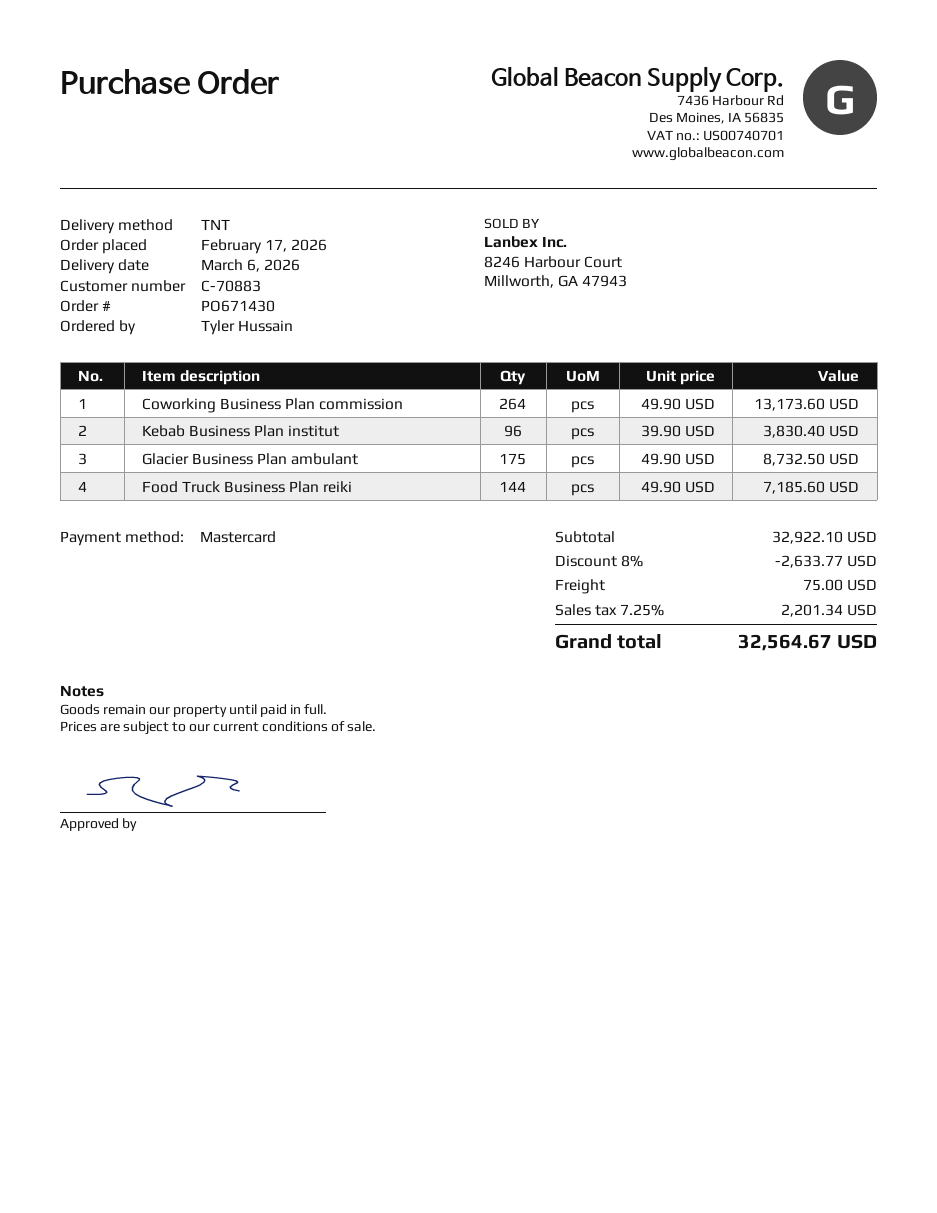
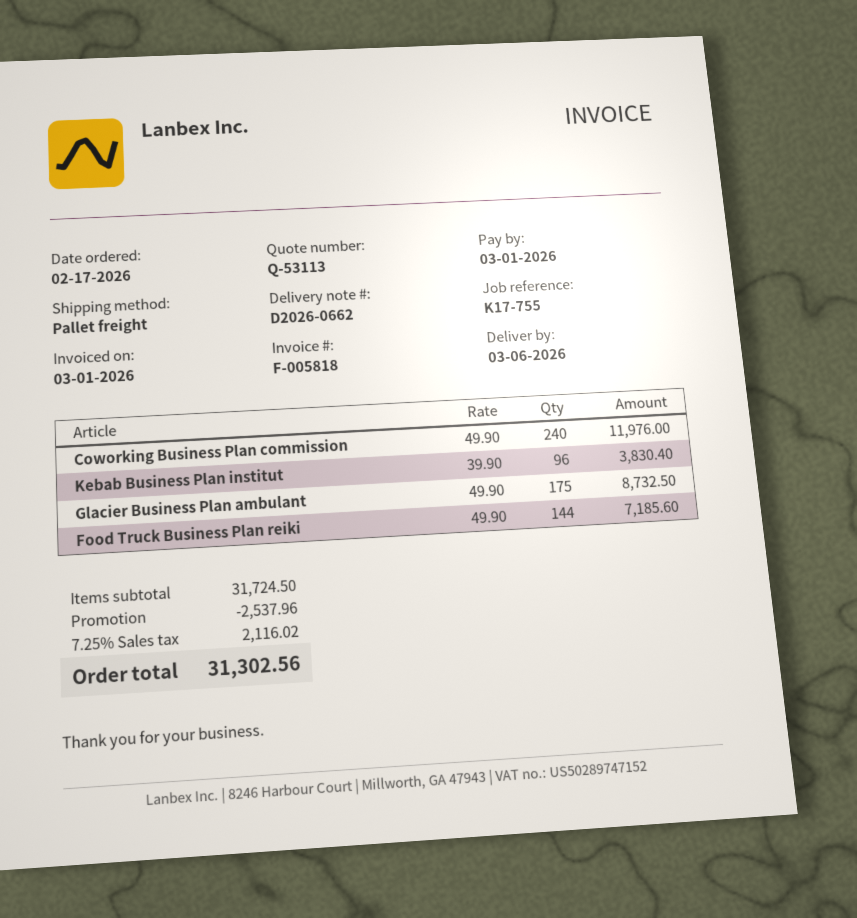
shipping method: TNT -> pallet freight
Coworking Business Plan commission: 264 x 49.90 = 13173.60 -> 240 x 49.90 = 11976.00
subtotal: 32922.10 -> 31724.50
discount: 2633.77 -> 2537.96
shipping: 75.00 -> none
tax: 7.25% = 2201.34 -> 7.25% = 2116.02
total: 32564.67 -> 31302.56

